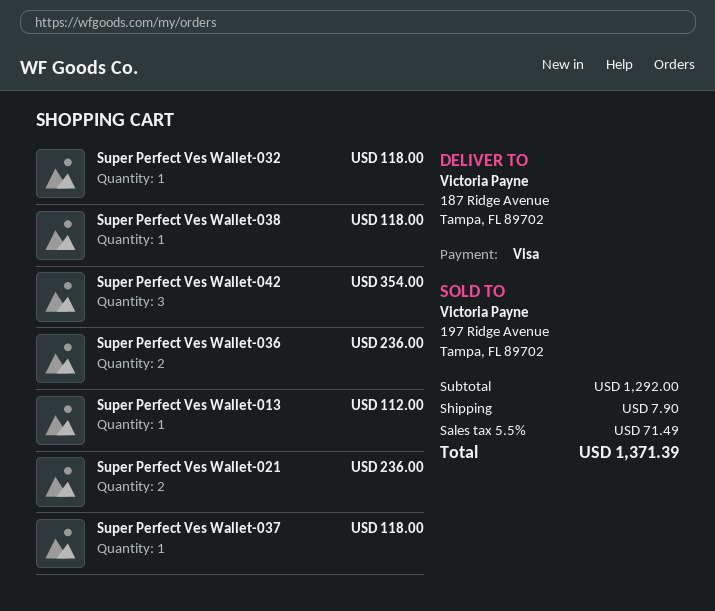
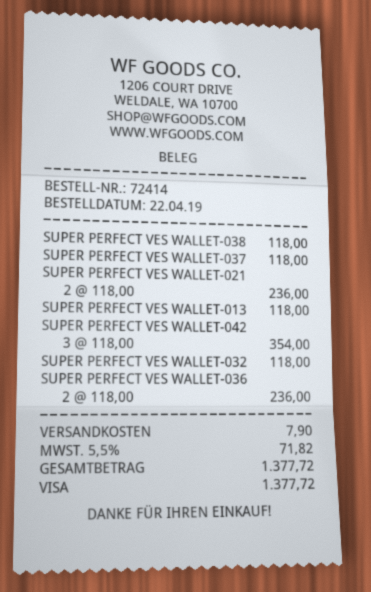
Super Perfect Ves Wallet-013: 1 for 112.00 -> 1 for 118.00
tax: 5.5% = 71.49 -> 5.5% = 71.82
total: 1371.39 -> 1377.72

